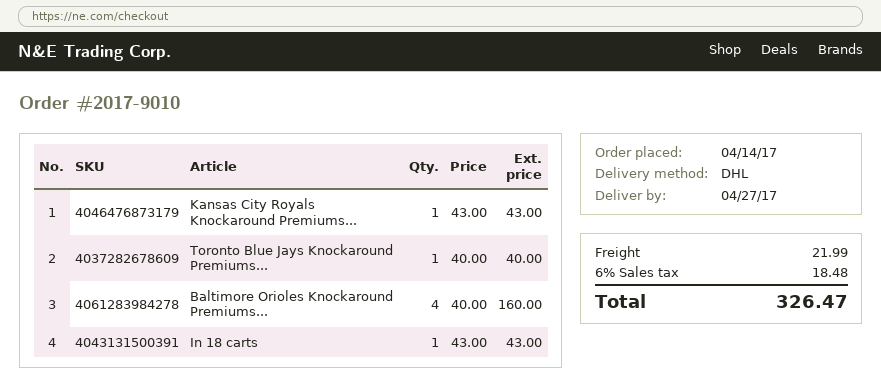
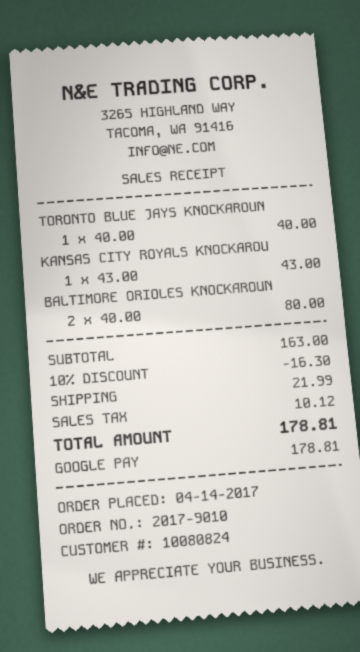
Baltimore Orioles Knockaround Premiums...: 4 x 40.00 = 160.00 -> 2 x 40.00 = 80.00
In 18 carts: 1 x 43.00 = 43.00 -> none
discount: none -> 10% = 16.30
tax: 18.48 -> 10.12
total: 326.47 -> 178.81

